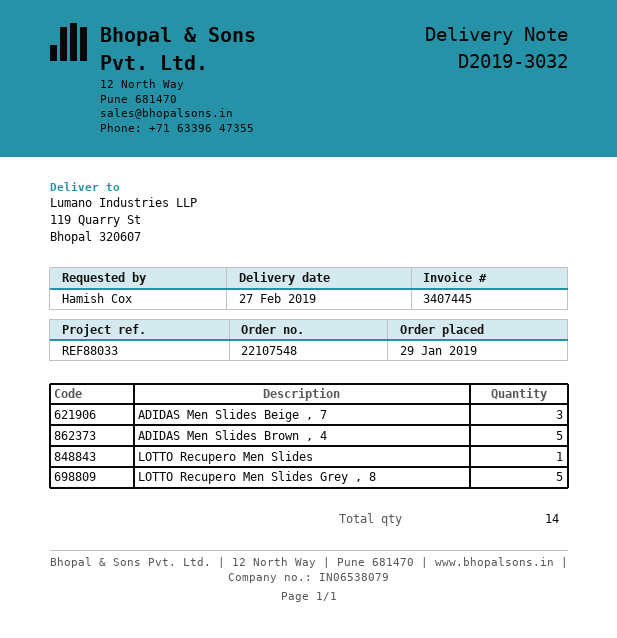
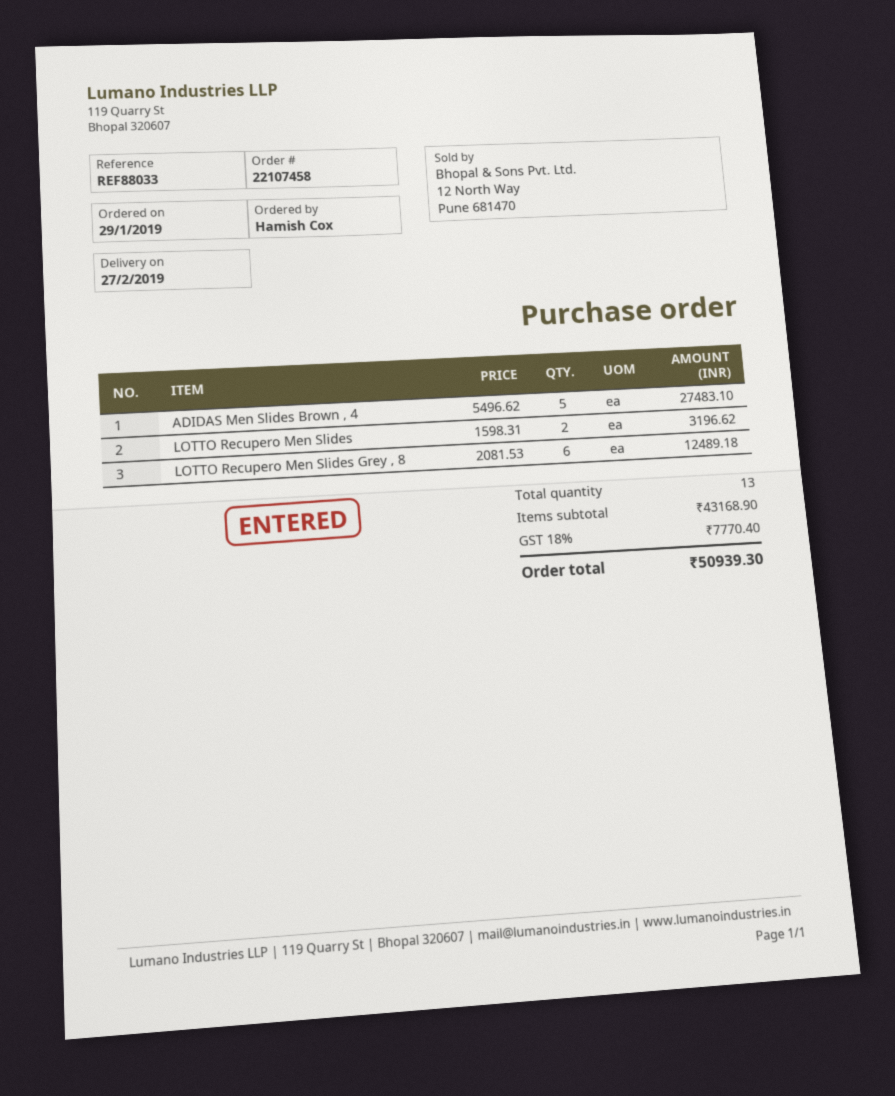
order number: 22107548 -> 22107458
ADIDAS Men Slides Beige , 7: 3 -> none
LOTTO Recupero Men Slides: 1 -> 2
LOTTO Recupero Men Slides Grey , 8: 5 -> 6
total quantity: 14 -> 13

